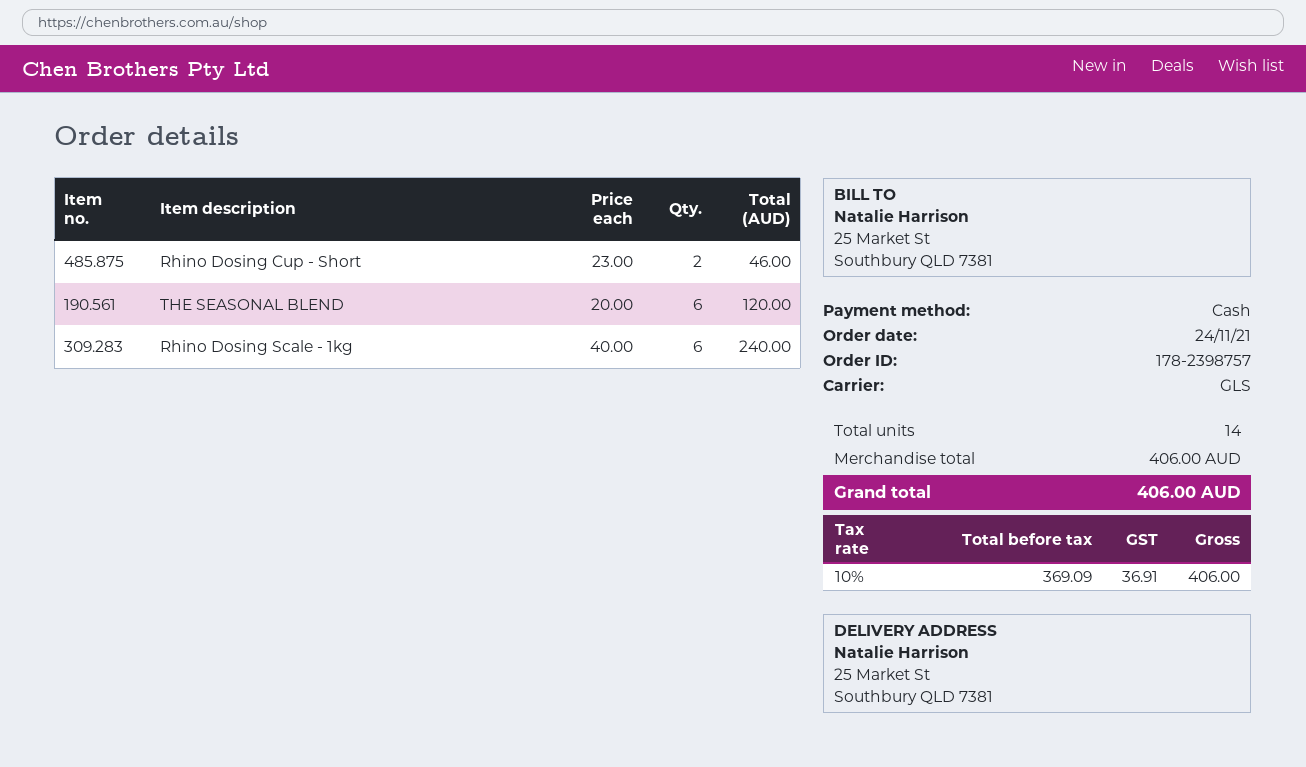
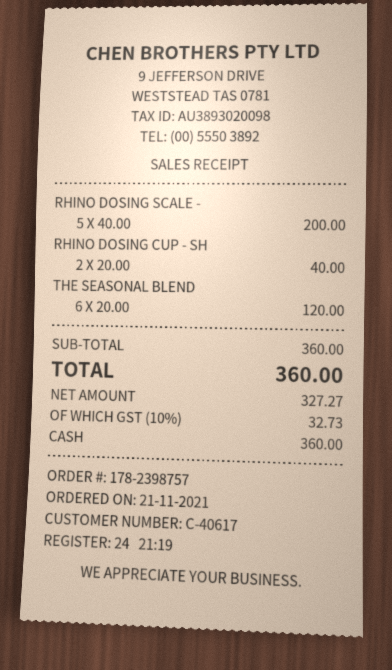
order date: 2021-11-24 -> 2021-11-21
Rhino Dosing Cup - Short: 2 x 23.00 = 46.00 -> 2 x 20.00 = 40.00
Rhino Dosing Scale - 1kg: 6 x 40.00 = 240.00 -> 5 x 40.00 = 200.00
subtotal: 406.00 -> 360.00
net: 369.09 -> 327.27
tax: 10% = 36.91 -> 10% = 32.73
total: 406.00 -> 360.00

